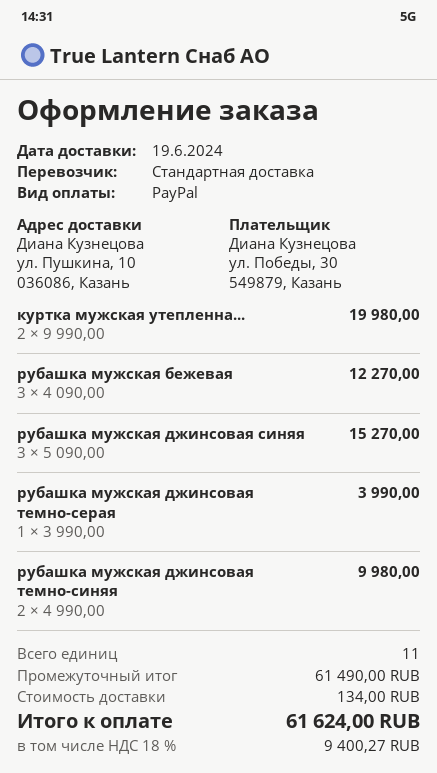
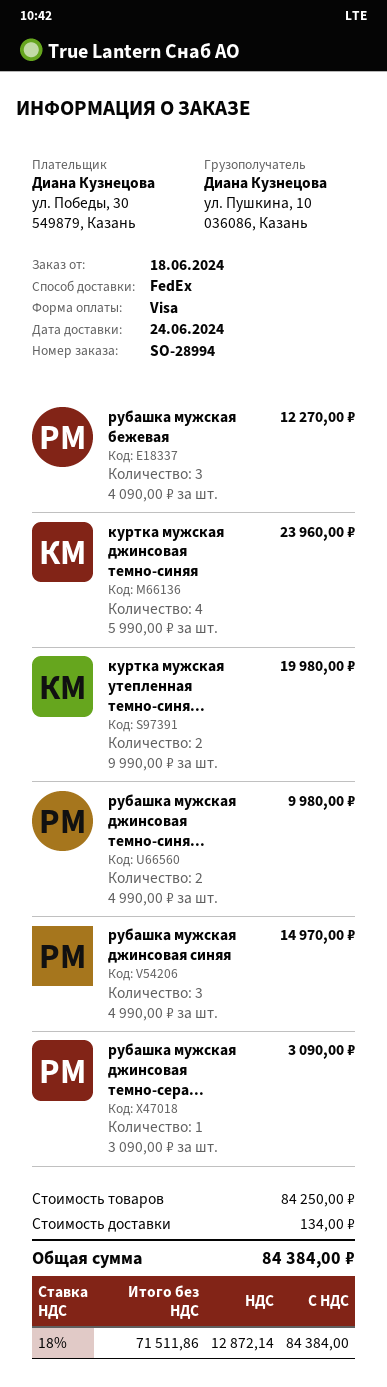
delivery date: 2024-06-19 -> 2024-06-24
payment method: PayPal -> Visa
shipping method: standard -> FedEx
рубашка мужская джинсовая синяя: 3 x 5090.00 = 15270.00 -> 3 x 4990.00 = 14970.00
рубашка мужская джинсовая темно-серая: 1 x 3990.00 = 3990.00 -> 1 x 3090.00 = 3090.00
куртка мужская джинсовая темно-синяя: none -> 4 x 5990.00 = 23960.00
subtotal: 61490.00 -> 84250.00
tax: 18% = 9400.27 -> 18% = 12872.14
total: 61624.00 -> 84384.00

